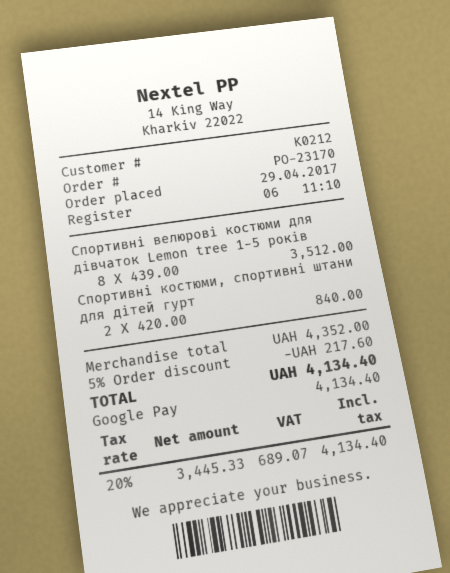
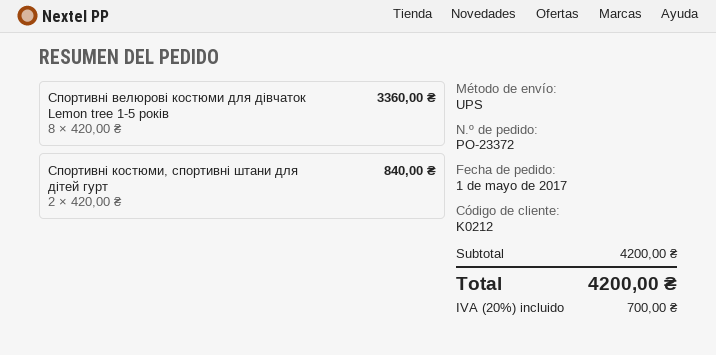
order number: PO-23170 -> PO-23372
order date: 2017-04-29 -> 2017-05-01
Спортивні велюрові костюми для дівчаток Lemon tree 1-5 років: 8 x 439.00 = 3512.00 -> 8 x 420.00 = 3360.00
subtotal: 4352.00 -> 4200.00
discount: 5% = 217.60 -> none
tax: 20% = 689.07 -> 20% = 700.00
total: 4134.40 -> 4200.00

